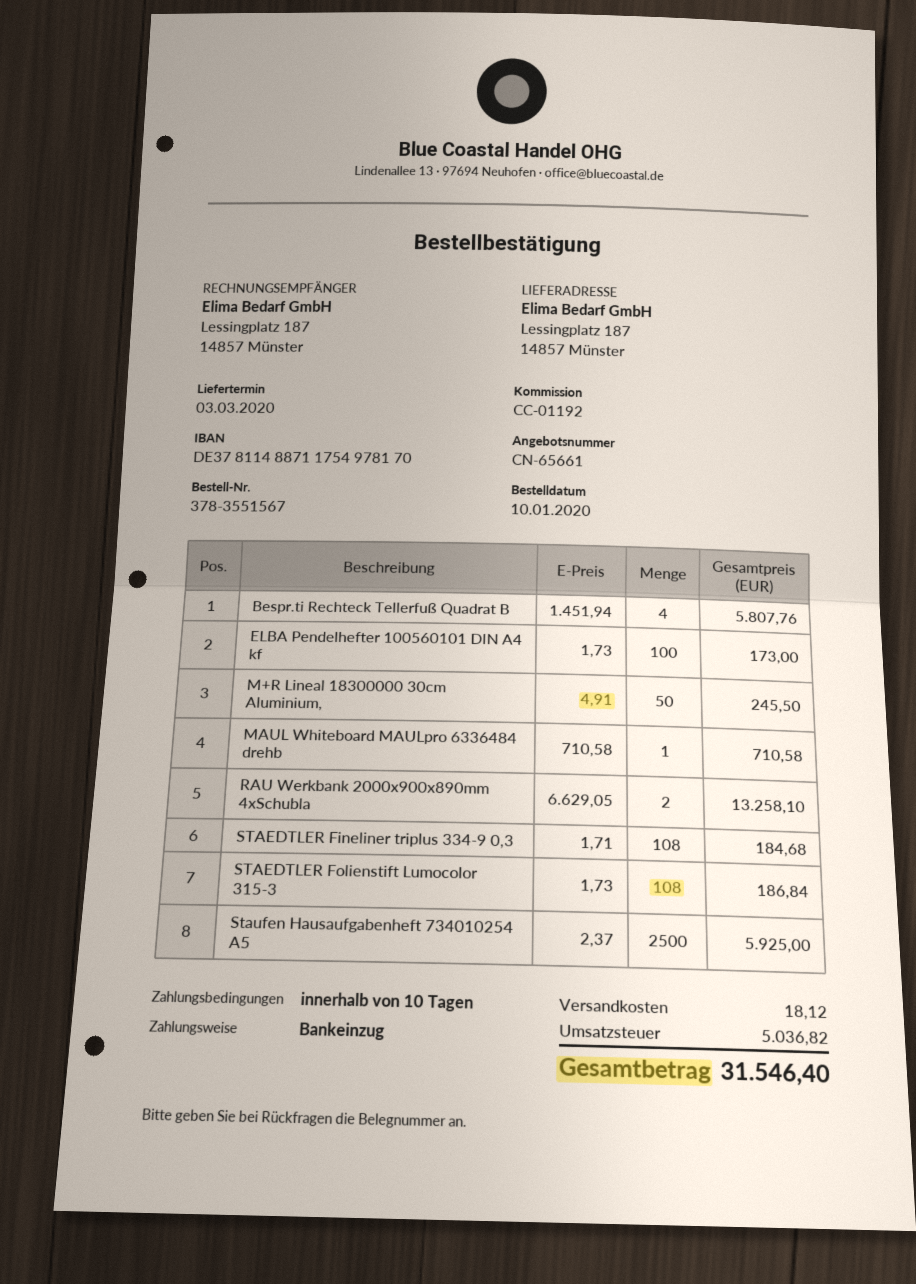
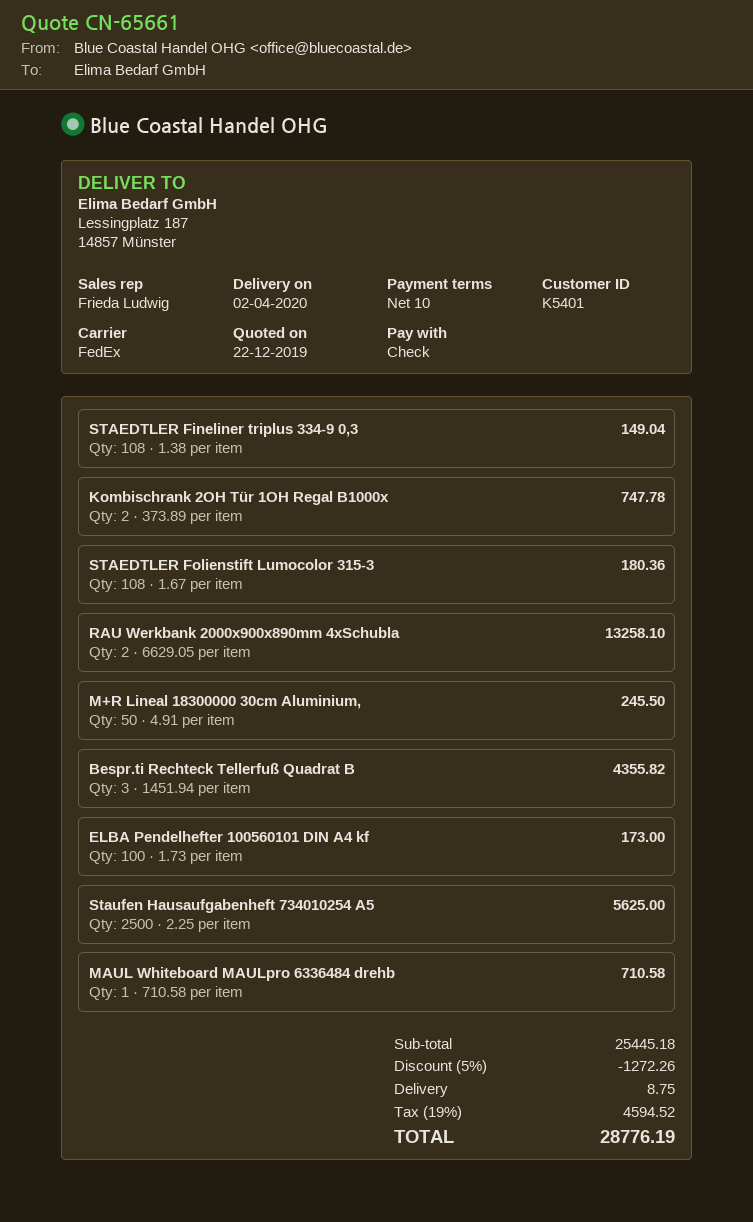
delivery date: 2020-03-03 -> 2020-04-02
payment method: direct debit -> cheque
Bespr.ti Rechteck Tellerfuß Quadrat B: 4 x 1451.94 = 5807.76 -> 3 x 1451.94 = 4355.82
STAEDTLER Fineliner triplus 334-9 0,3: 108 x 1.71 = 184.68 -> 108 x 1.38 = 149.04
STAEDTLER Folienstift Lumocolor 315-3: 108 x 1.73 = 186.84 -> 108 x 1.67 = 180.36
Staufen Hausaufgabenheft 734010254 A5: 2500 x 2.37 = 5925.00 -> 2500 x 2.25 = 5625.00
Kombischrank 2OH Tür 1OH Regal B1000x: none -> 2 x 373.89 = 747.78
discount: none -> 5% = 1272.26
shipping: 18.12 -> 8.75
tax: 5036.82 -> 4594.52
total: 31546.40 -> 28776.19

